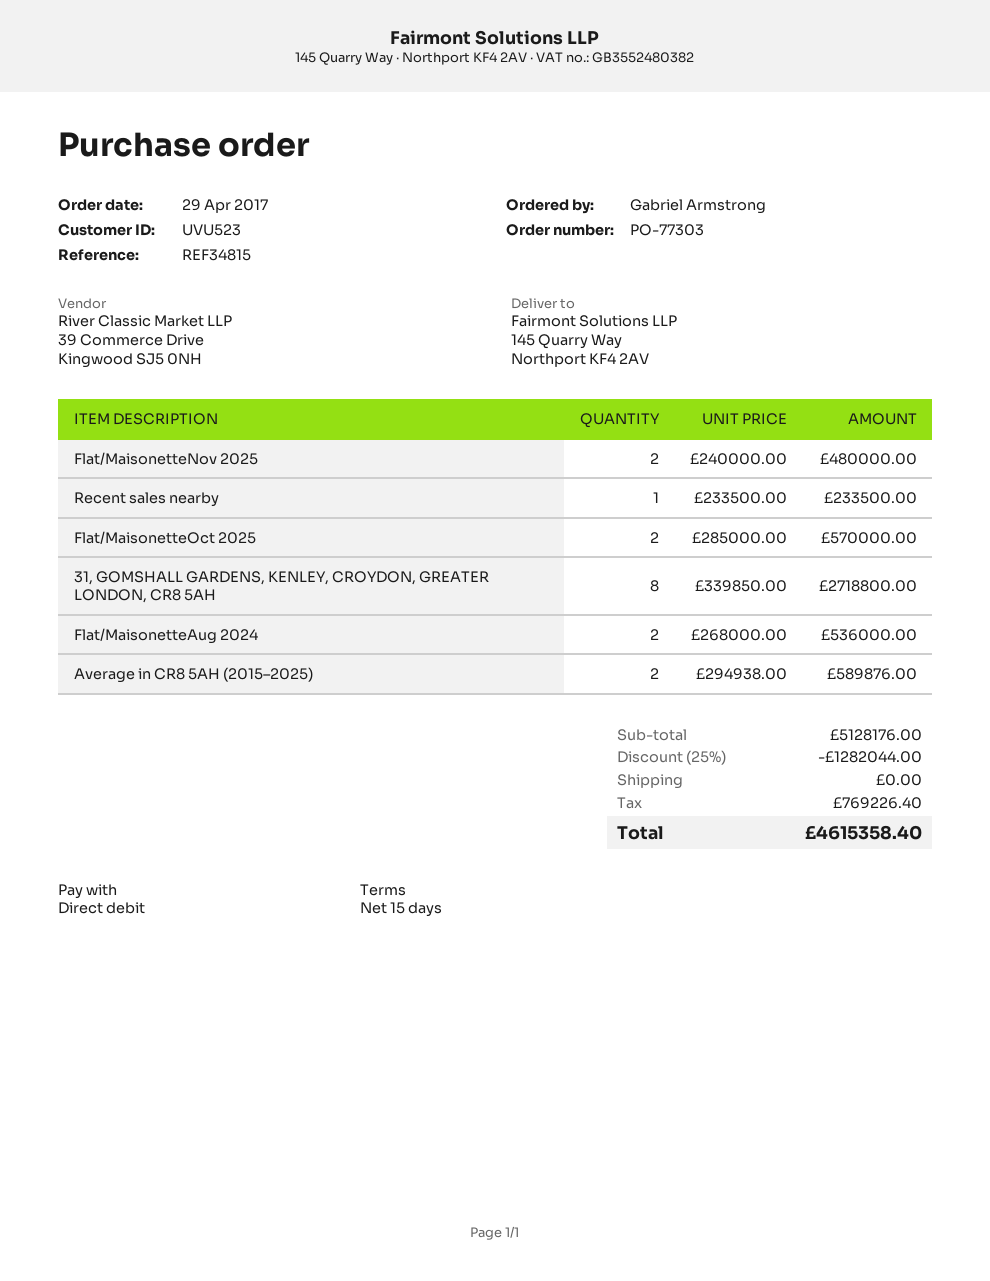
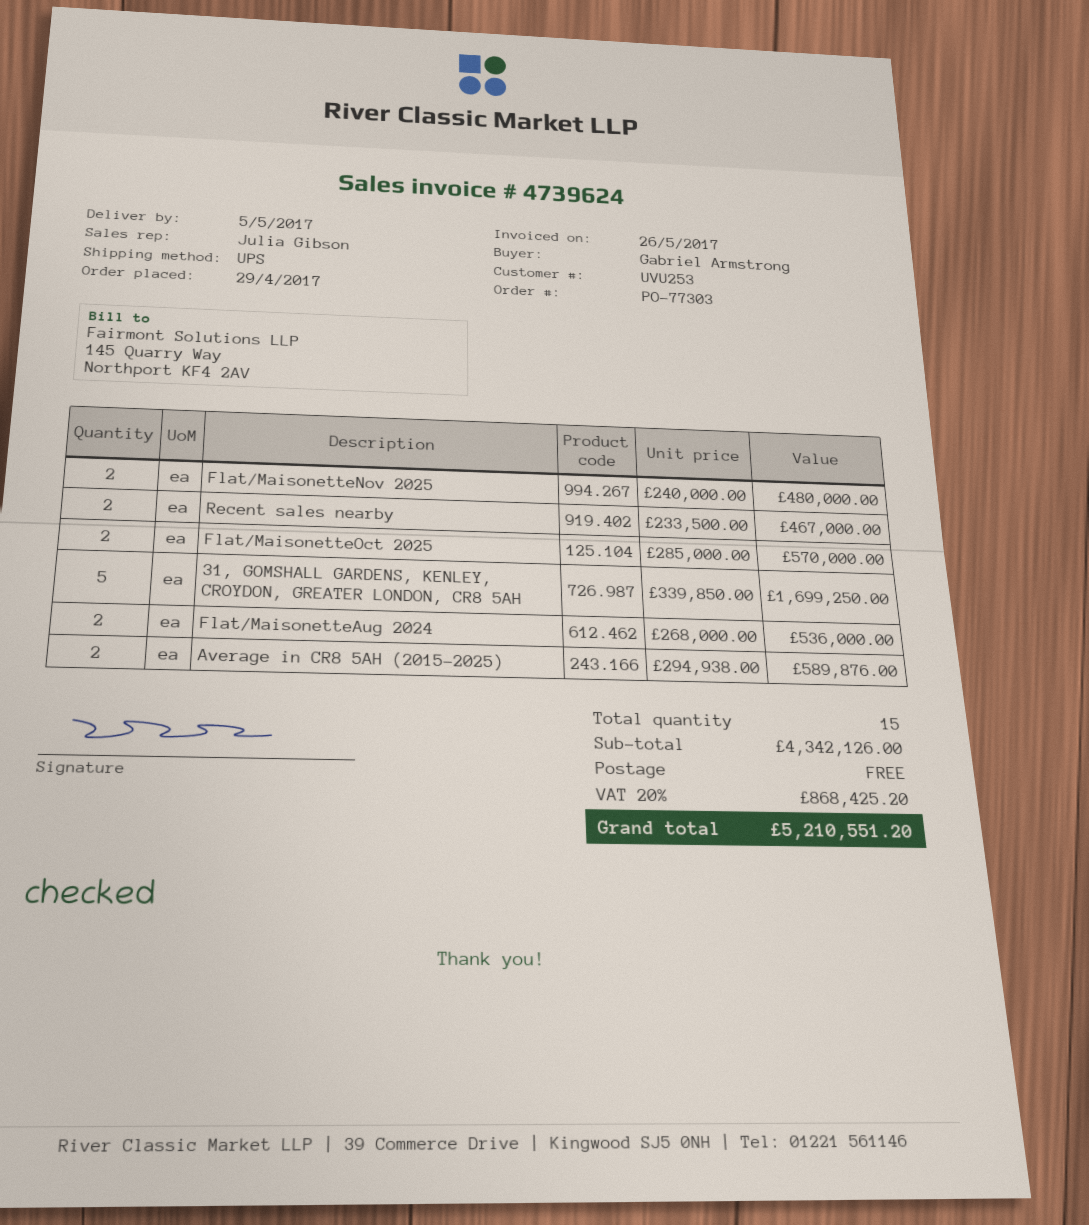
customer number: UVU523 -> UVU253
Recent sales nearby: 1 x 233500.00 = 233500.00 -> 2 x 233500.00 = 467000.00
31, GOMSHALL GARDENS, KENLEY, CROYDON, GREATER LONDON, CR8 5AH: 8 x 339850.00 = 2718800.00 -> 5 x 339850.00 = 1699250.00
subtotal: 5128176.00 -> 4342126.00
discount: 25% = 1282044.00 -> none
tax: 769226.40 -> 868425.20
total: 4615358.40 -> 5210551.20

